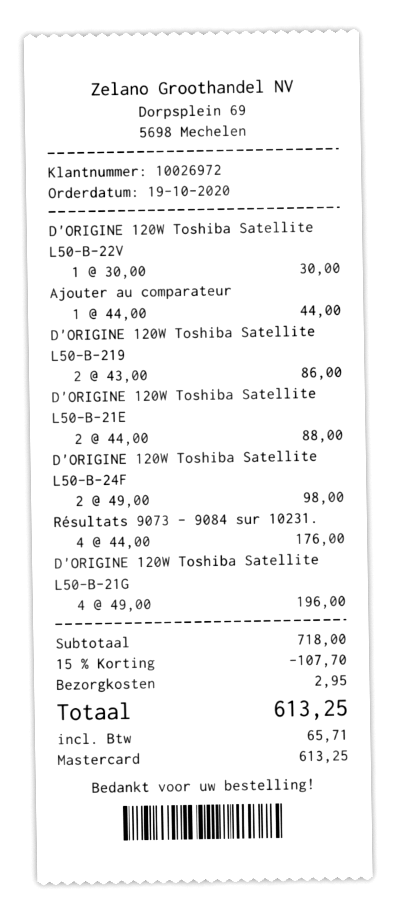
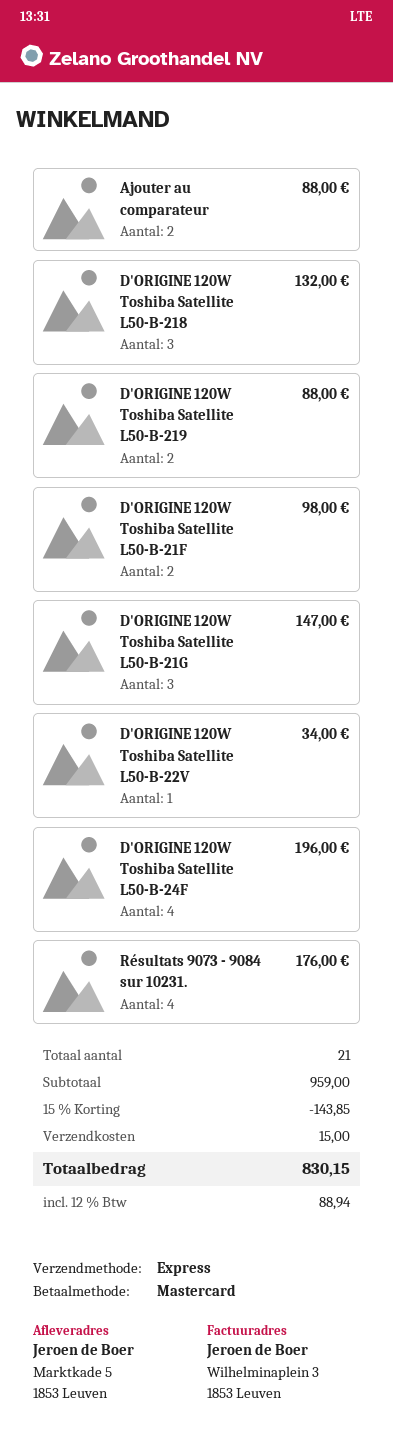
D'ORIGINE 120W Toshiba Satellite L50-B-22V: 1 for 30.00 -> 1 for 34.00
Ajouter au comparateur: 1 for 44.00 -> 2 for 88.00
D'ORIGINE 120W Toshiba Satellite L50-B-219: 2 for 86.00 -> 2 for 88.00
D'ORIGINE 120W Toshiba Satellite L50-B-21E: 2 for 88.00 -> none
D'ORIGINE 120W Toshiba Satellite L50-B-24F: 2 for 98.00 -> 4 for 196.00
D'ORIGINE 120W Toshiba Satellite L50-B-21G: 4 for 196.00 -> 3 for 147.00
D'ORIGINE 120W Toshiba Satellite L50-B-218: none -> 3 for 132.00
D'ORIGINE 120W Toshiba Satellite L50-B-21F: none -> 2 for 98.00
subtotal: 718.00 -> 959.00
discount: 15% = 107.70 -> 15% = 143.85
shipping: 2.95 -> 15.00
tax: 65.71 -> 88.94
total: 613.25 -> 830.15

